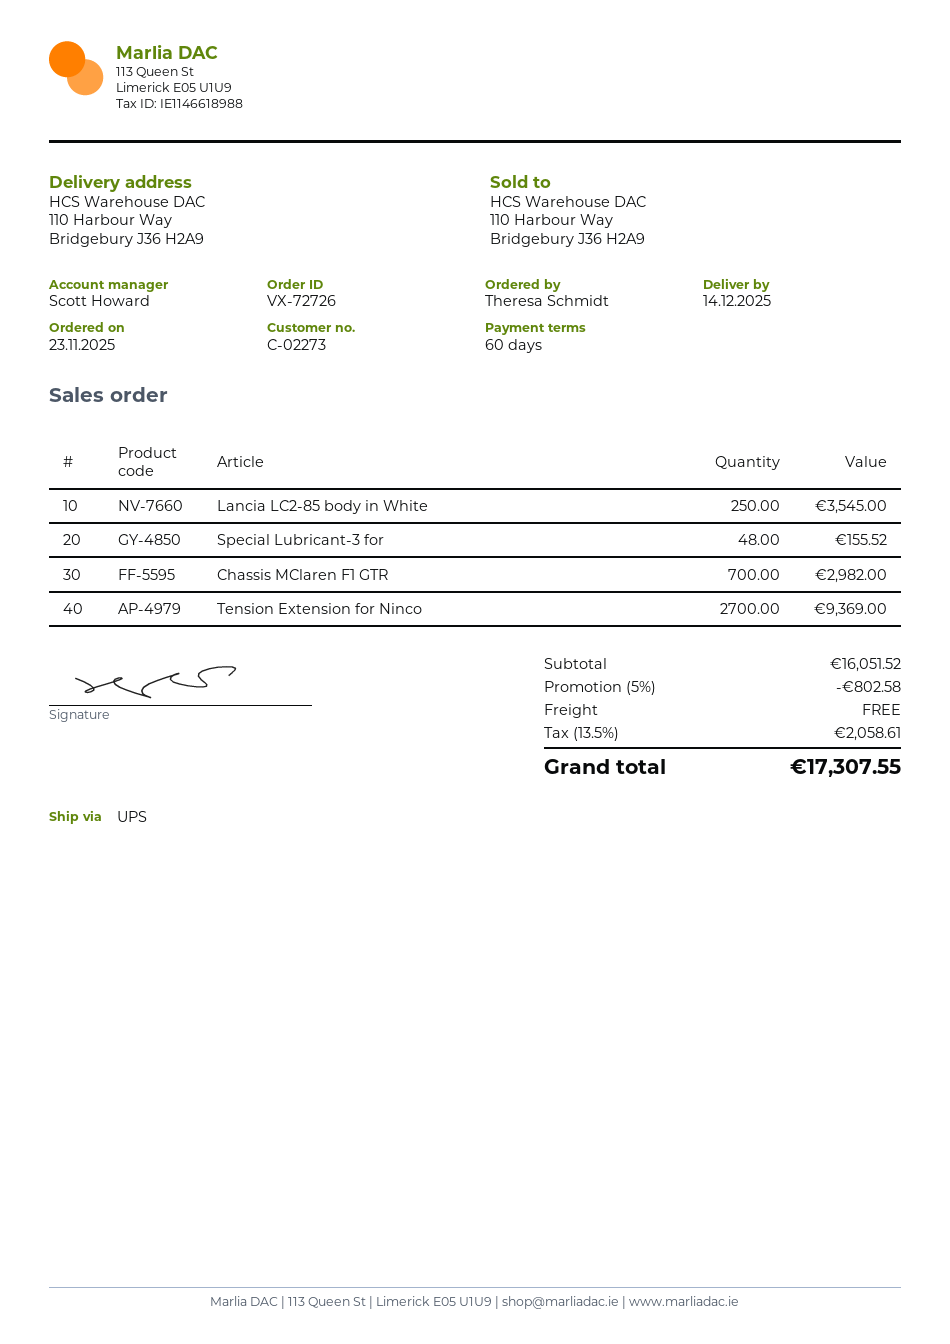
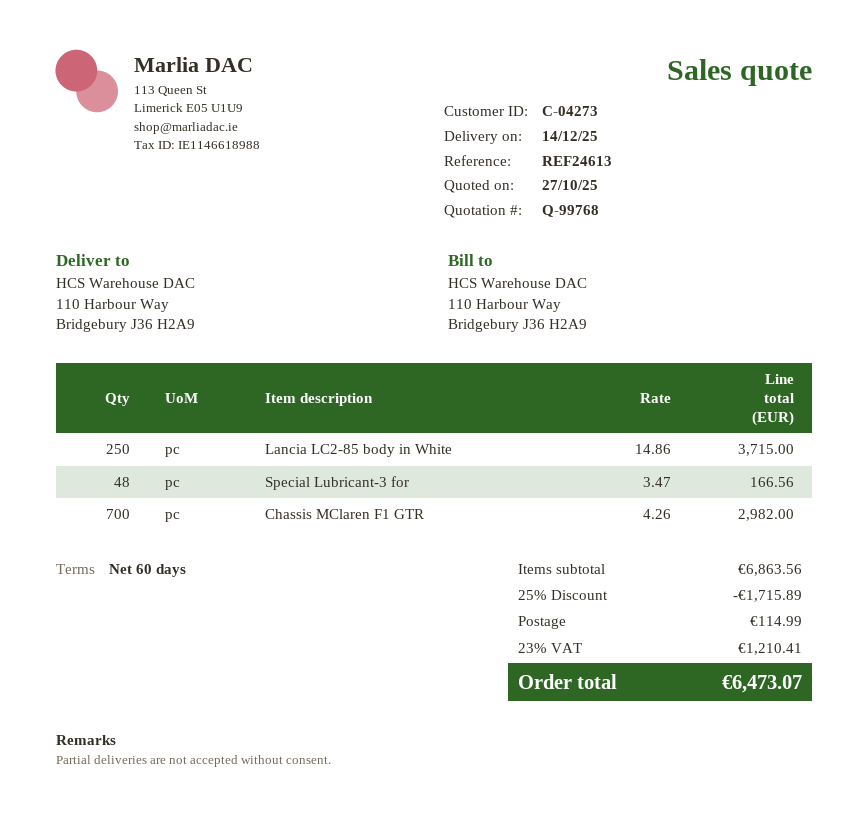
customer number: C-02273 -> C-04273
Lancia LC2-85 body in White: 250 for 3545.00 -> 250 for 3715.00
Special Lubricant-3 for: 48 for 155.52 -> 48 for 166.56
Tension Extension for Ninco: 2700 for 9369.00 -> none
subtotal: 16051.52 -> 6863.56
discount: 5% = 802.58 -> 25% = 1715.89
shipping: 0.00 -> 114.99
tax: 13.5% = 2058.61 -> 23% = 1210.41
total: 17307.55 -> 6473.07

